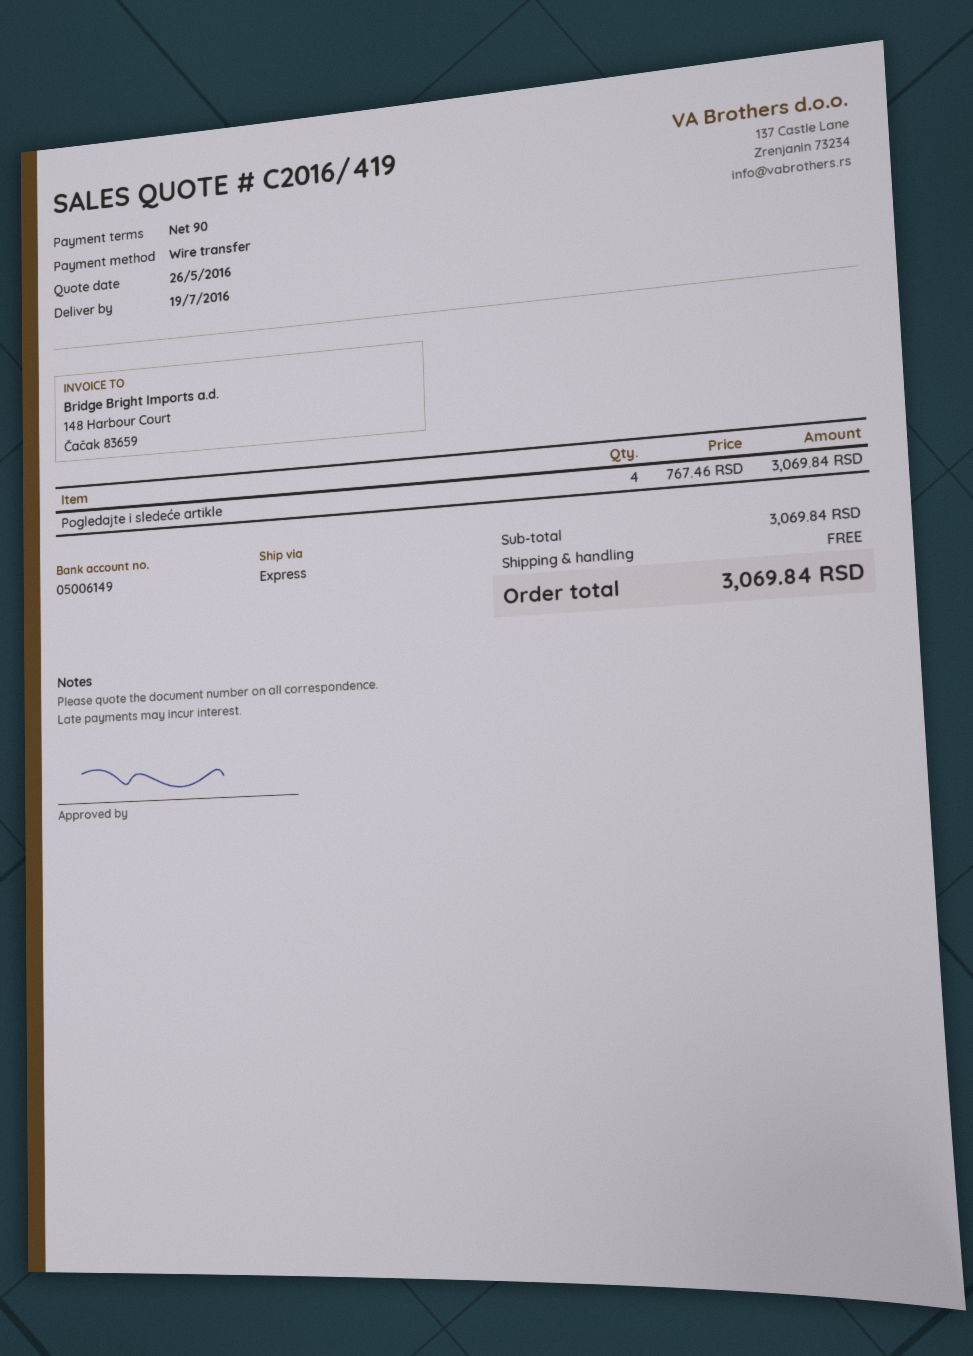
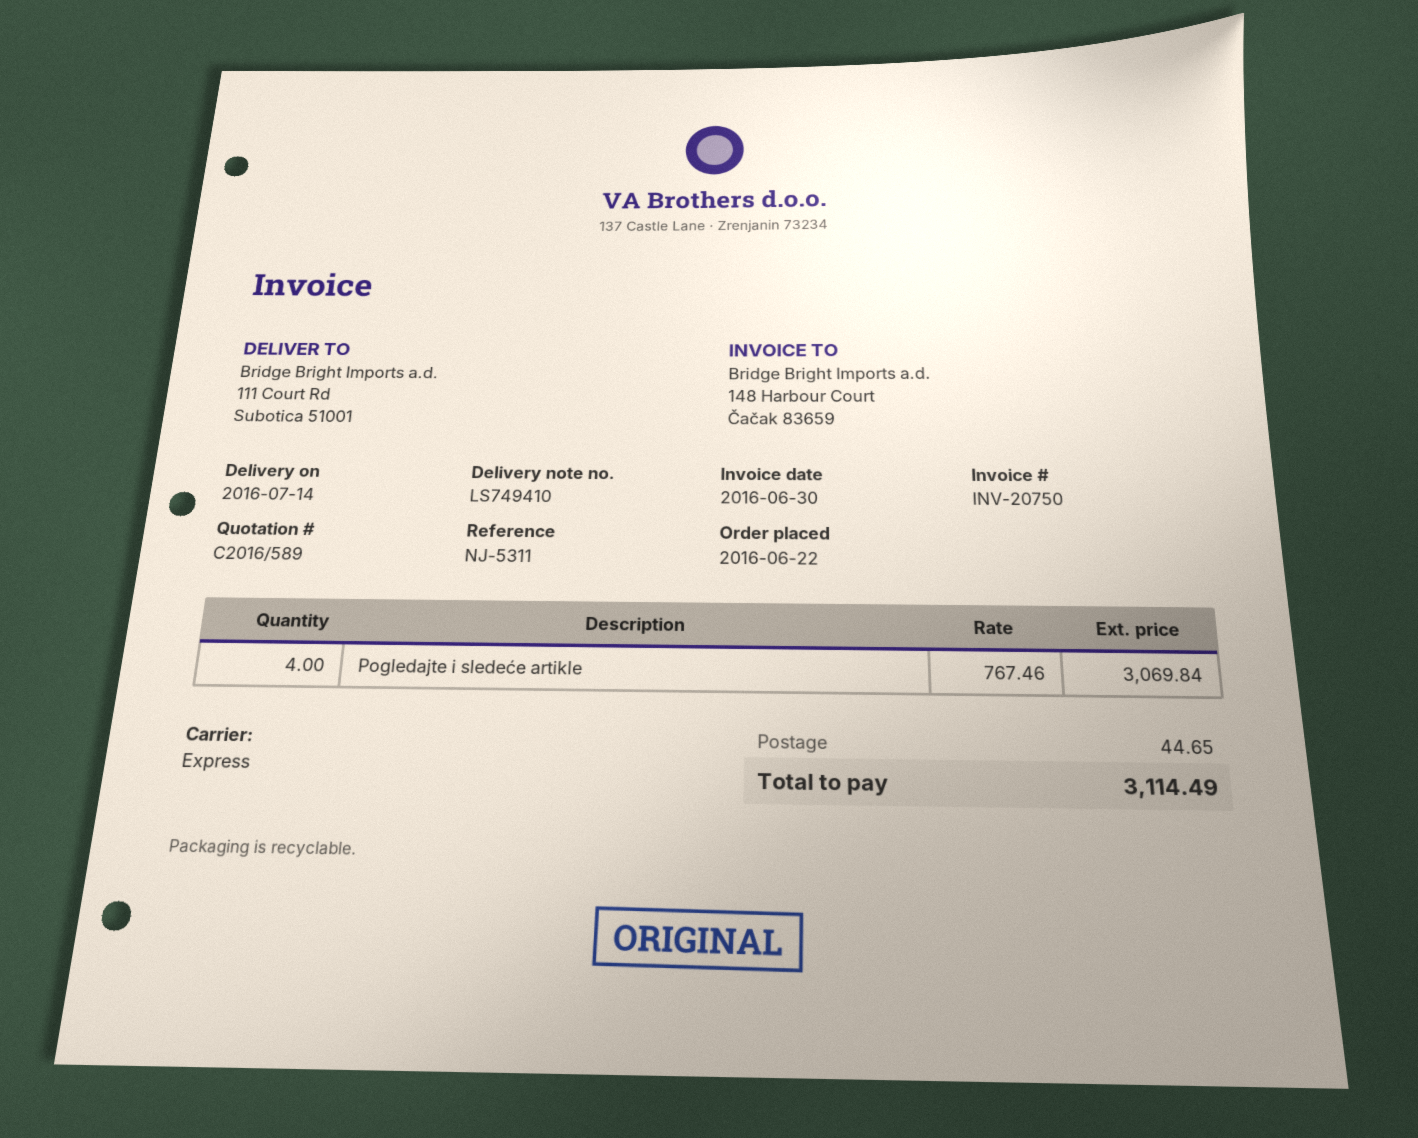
quote number: C2016/419 -> C2016/589
delivery date: 2016-07-19 -> 2016-07-14
shipping: 0.00 -> 44.65
total: 3069.84 -> 3114.49

